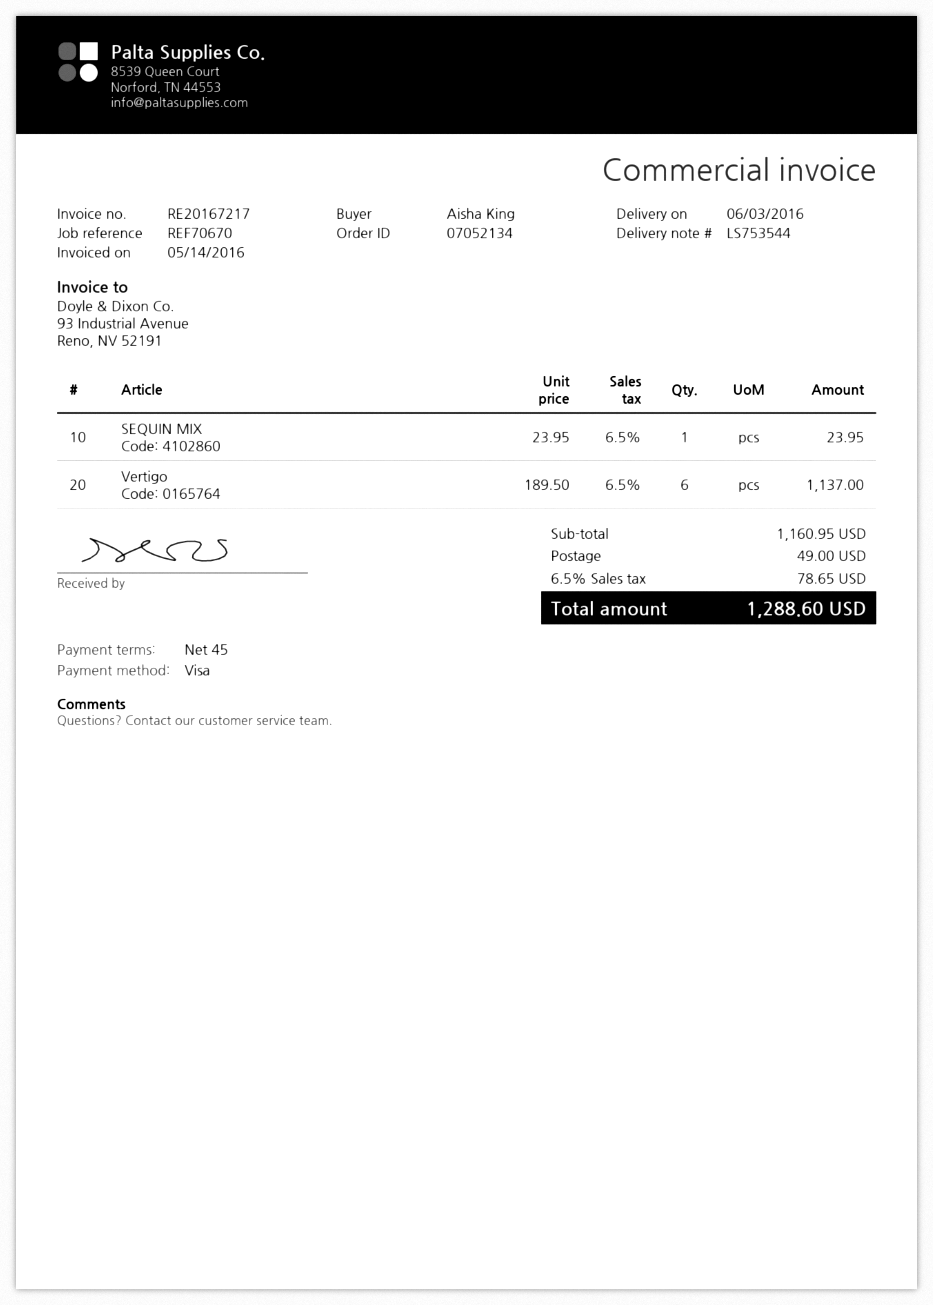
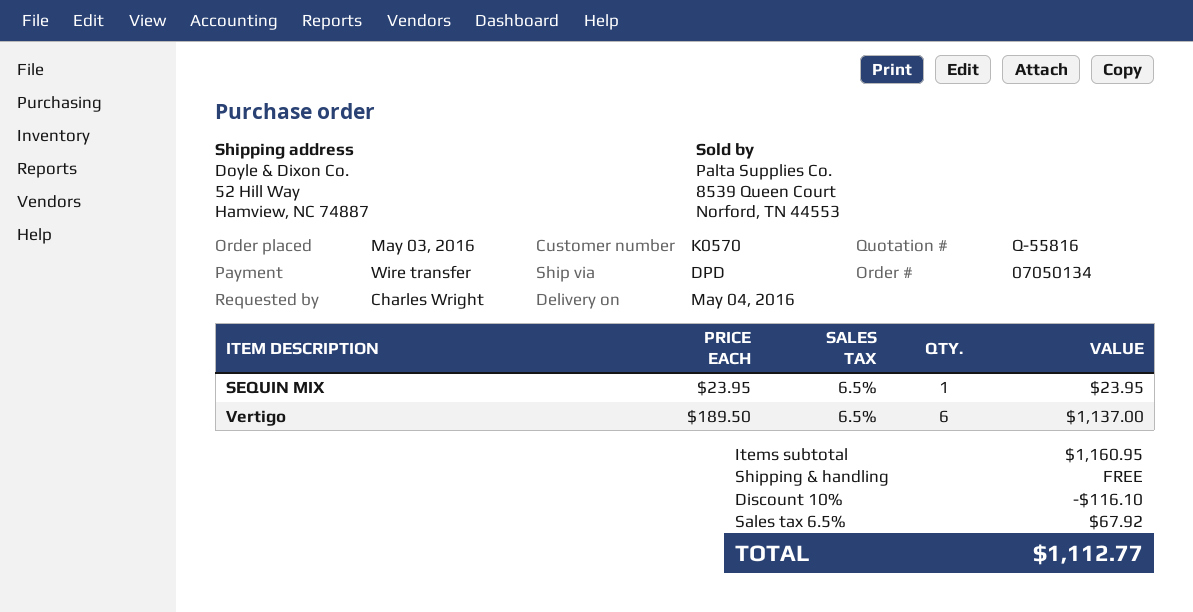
order number: 07052134 -> 07050134
delivery date: 2016-06-03 -> 2016-05-04
ordered by: Aisha King -> Charles Wright
payment method: Visa -> bank transfer
discount: none -> 10% = 116.10
shipping: 49.00 -> 0.00
tax: 6.5% = 78.65 -> 6.5% = 67.92
total: 1288.60 -> 1112.77

